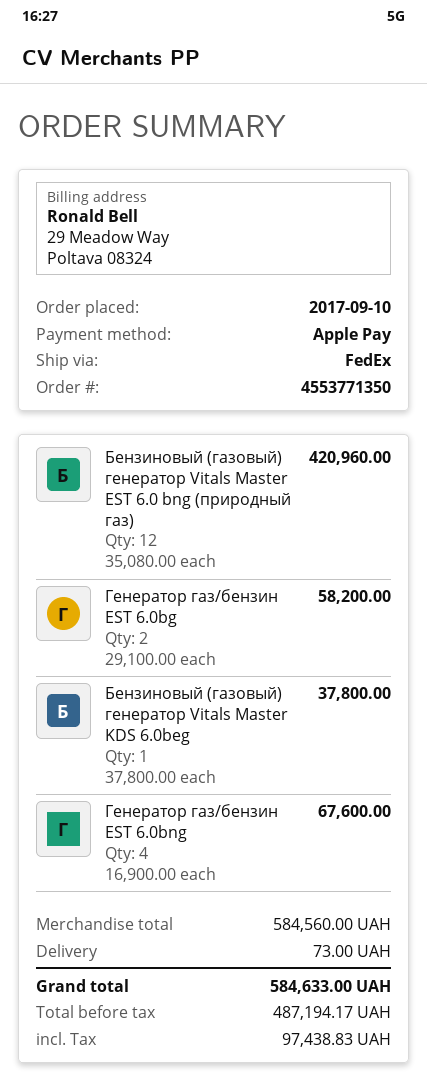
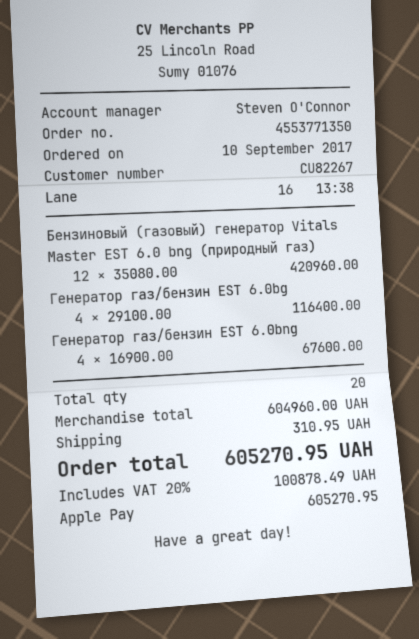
Генератор газ/бензин EST 6.0bg: 2 x 29100.00 = 58200.00 -> 4 x 29100.00 = 116400.00
Бензиновый (газовый) генератор Vitals Master KDS 6.0beg: 1 x 37800.00 = 37800.00 -> none
subtotal: 584560.00 -> 604960.00
shipping: 73.00 -> 310.95
tax: 97438.83 -> 100878.49
total: 584633.00 -> 605270.95

